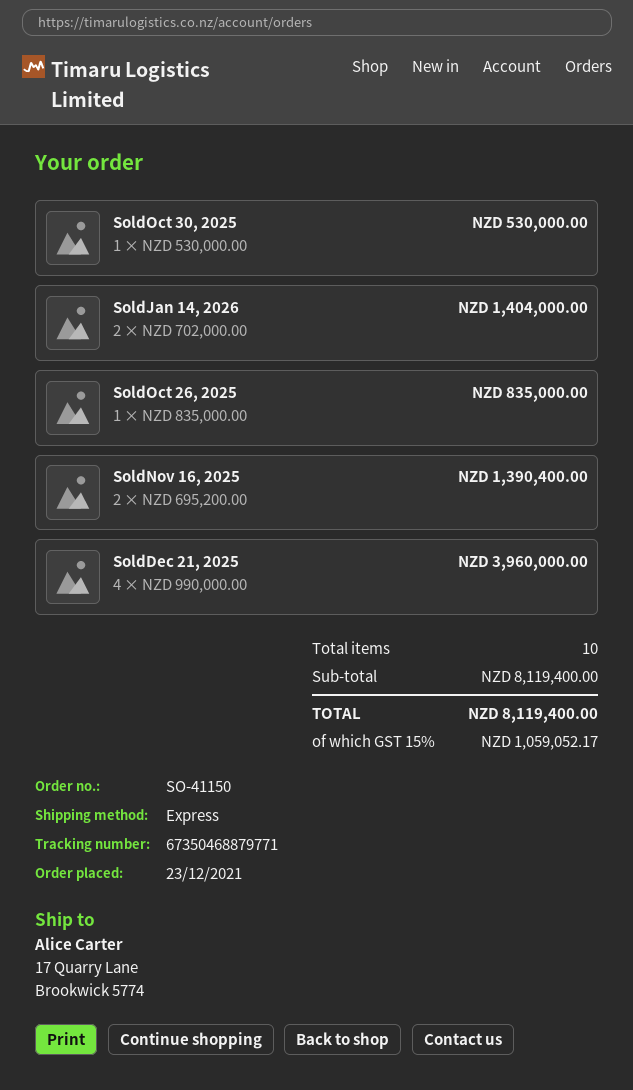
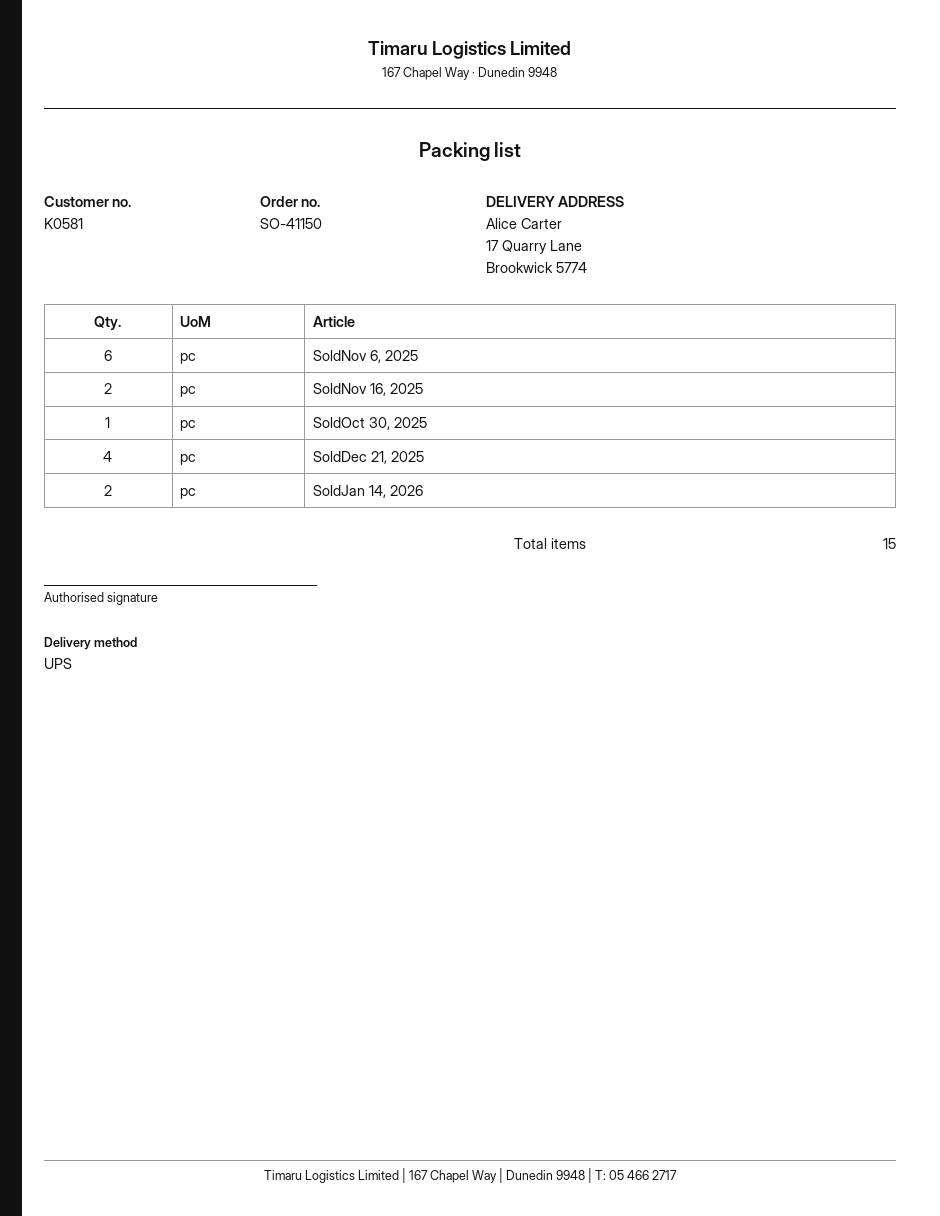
shipping method: express -> UPS
SoldOct 26, 2025: 1 -> none
SoldNov 6, 2025: none -> 6
total quantity: 10 -> 15

